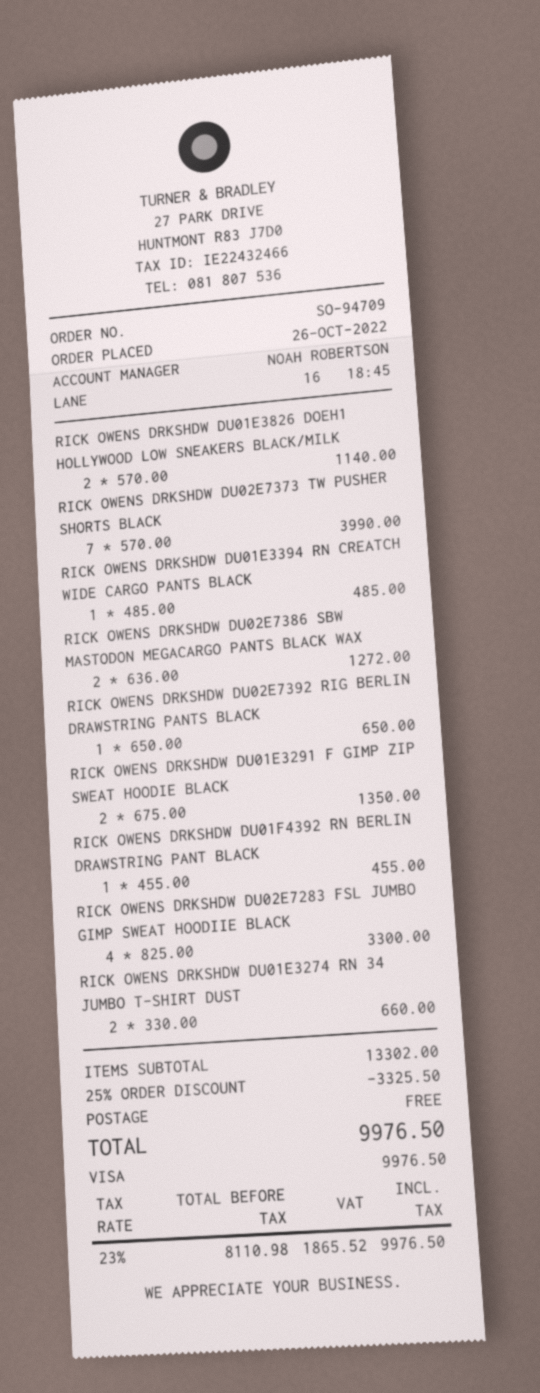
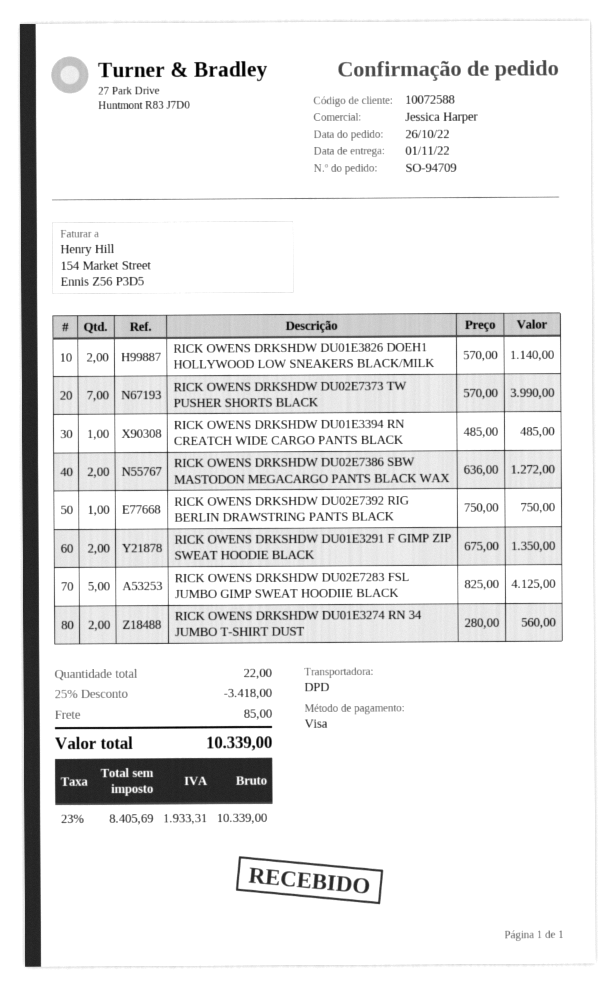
sales rep: NOAH ROBERTSON -> Jessica Harper
RICK OWENS DRKSHDW DU02E7392 RIG BERLIN DRAWSTRING PANTS BLACK: 1 x 650.00 = 650.00 -> 1 x 750.00 = 750.00
RICK OWENS DRKSHDW DU01F4392 RN BERLIN DRAWSTRING PANT BLACK: 1 x 455.00 = 455.00 -> none
RICK OWENS DRKSHDW DU02E7283 FSL JUMBO GIMP SWEAT HOODIIE BLACK: 4 x 825.00 = 3300.00 -> 5 x 825.00 = 4125.00
RICK OWENS DRKSHDW DU01E3274 RN 34 JUMBO T-SHIRT DUST: 2 x 330.00 = 660.00 -> 2 x 280.00 = 560.00
discount: 25% = 3325.50 -> 25% = 3418.00
shipping: 0.00 -> 85.00
net: 8110.98 -> 8405.69
tax: 23% = 1865.52 -> 23% = 1933.31
total: 9976.50 -> 10339.00

